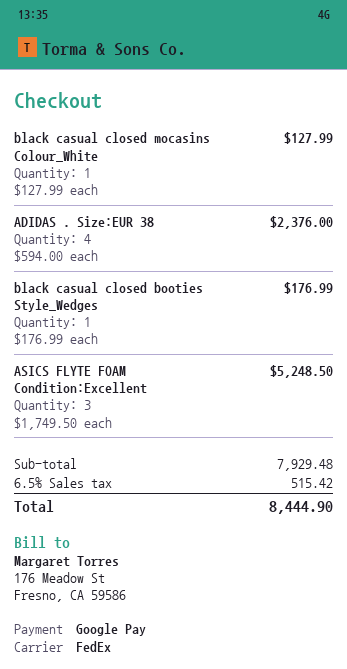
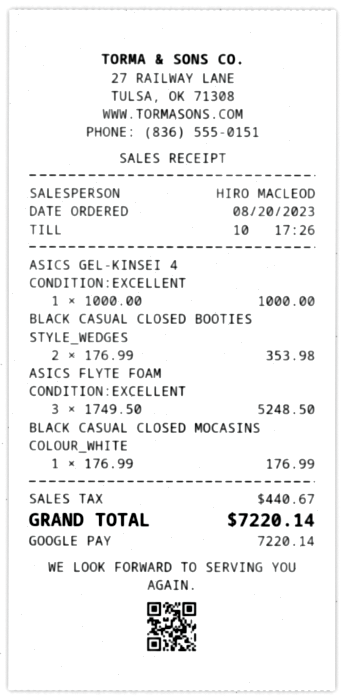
black casual closed mocasins Colour_White: 1 x 127.99 = 127.99 -> 1 x 176.99 = 176.99
ADIDAS . Size:EUR 38: 4 x 594.00 = 2376.00 -> none
black casual closed booties Style_Wedges: 1 x 176.99 = 176.99 -> 2 x 176.99 = 353.98
ASICS GEL-KINSEI 4 CONDITION:EXCELLENT: none -> 1 x 1000.00 = 1000.00
tax: 515.42 -> 440.67
total: 8444.90 -> 7220.14

